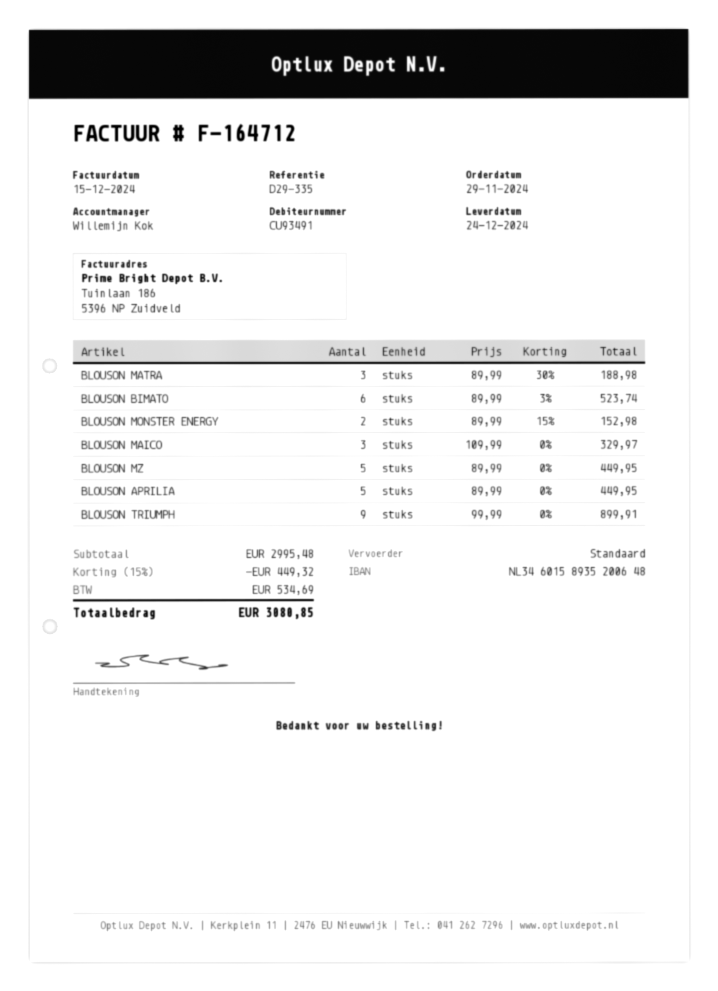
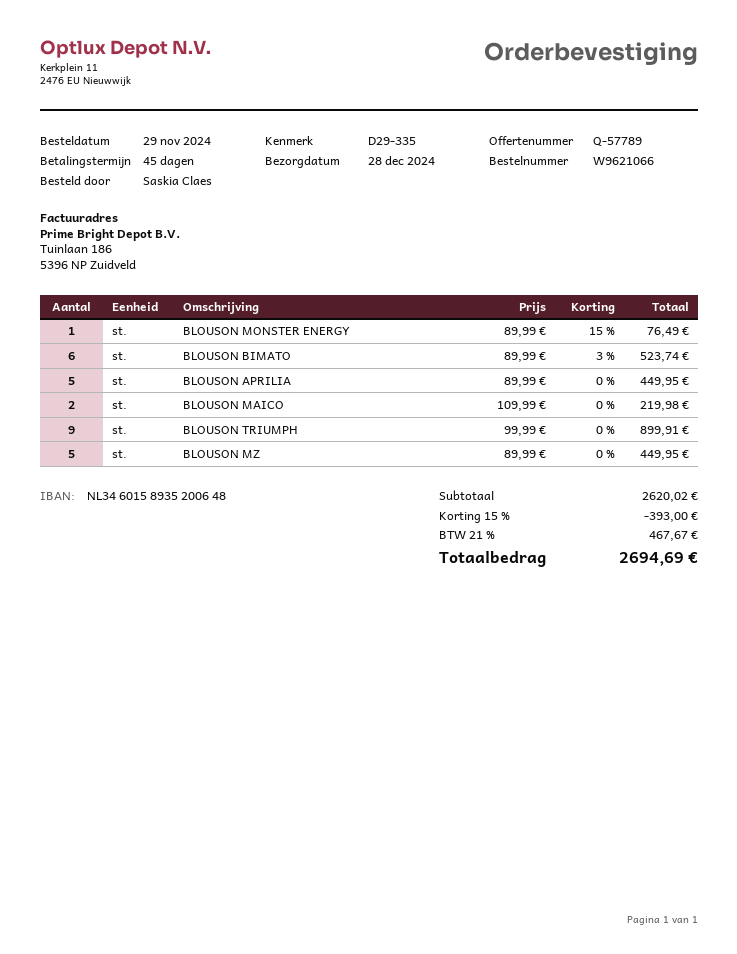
delivery date: 2024-12-24 -> 2024-12-28
BLOUSON MATRA: 3 x 89.99 - 30% = 188.98 -> none
BLOUSON MONSTER ENERGY: 2 x 89.99 - 15% = 152.98 -> 1 x 89.99 - 15% = 76.49
BLOUSON MAICO: 3 x 109.99 = 329.97 -> 2 x 109.99 = 219.98
subtotal: 2995.48 -> 2620.02
discount: 15% = 449.32 -> 15% = 393.00
tax: 534.69 -> 467.67
total: 3080.85 -> 2694.69

